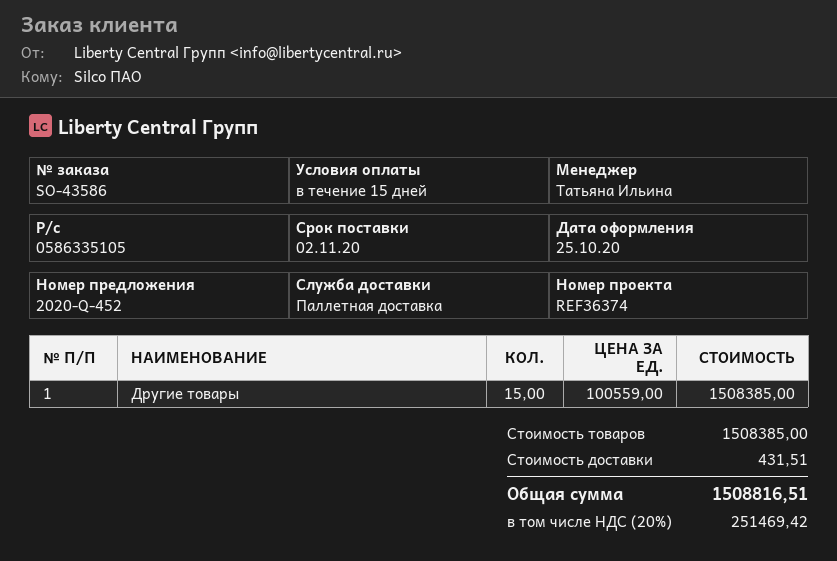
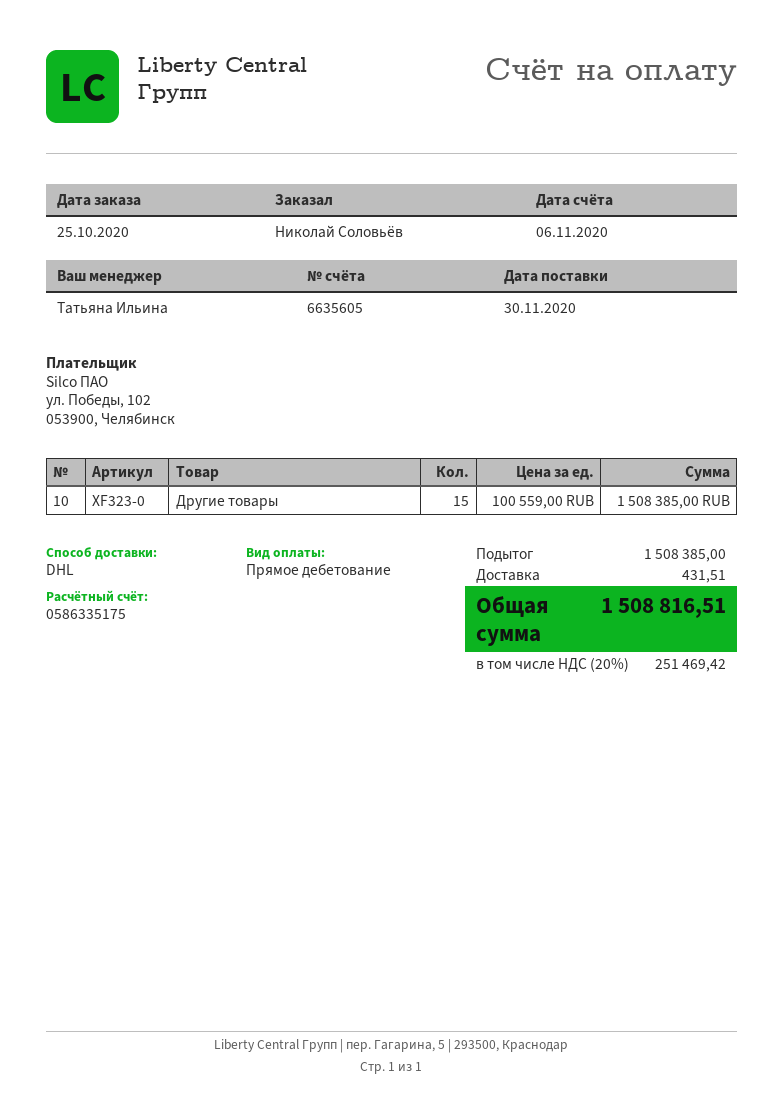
delivery date: 2020-11-02 -> 2020-11-30
bank account: 0586335105 -> 0586335175
shipping method: pallet freight -> DHL

